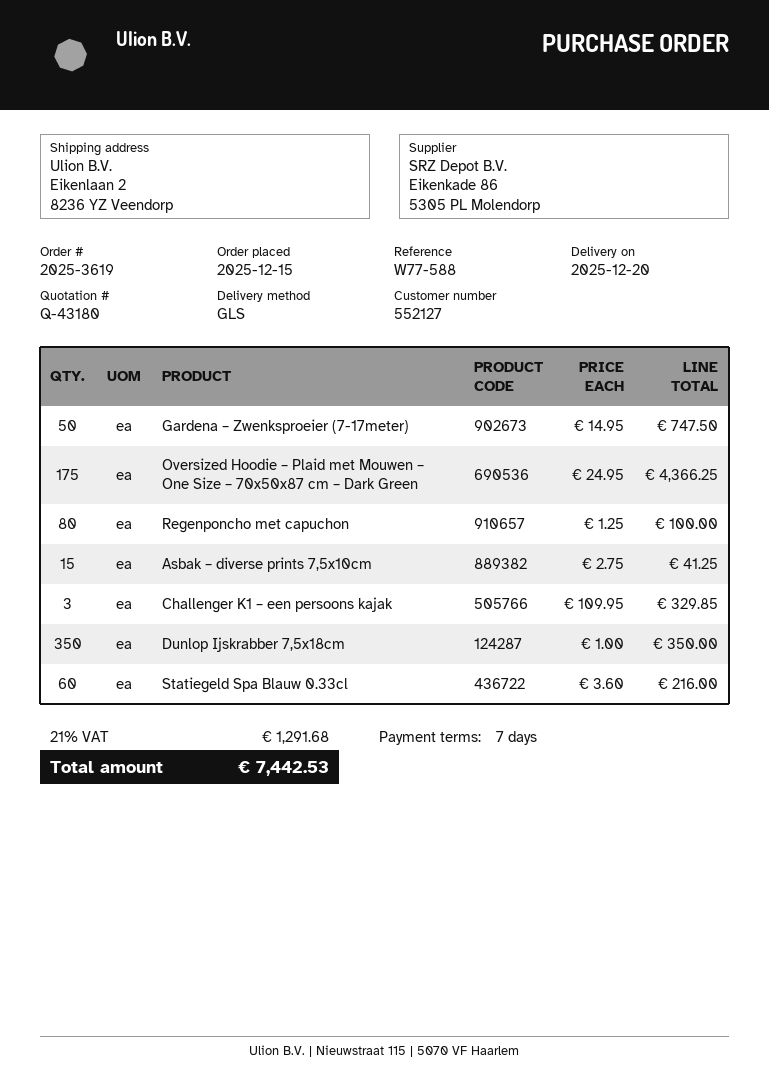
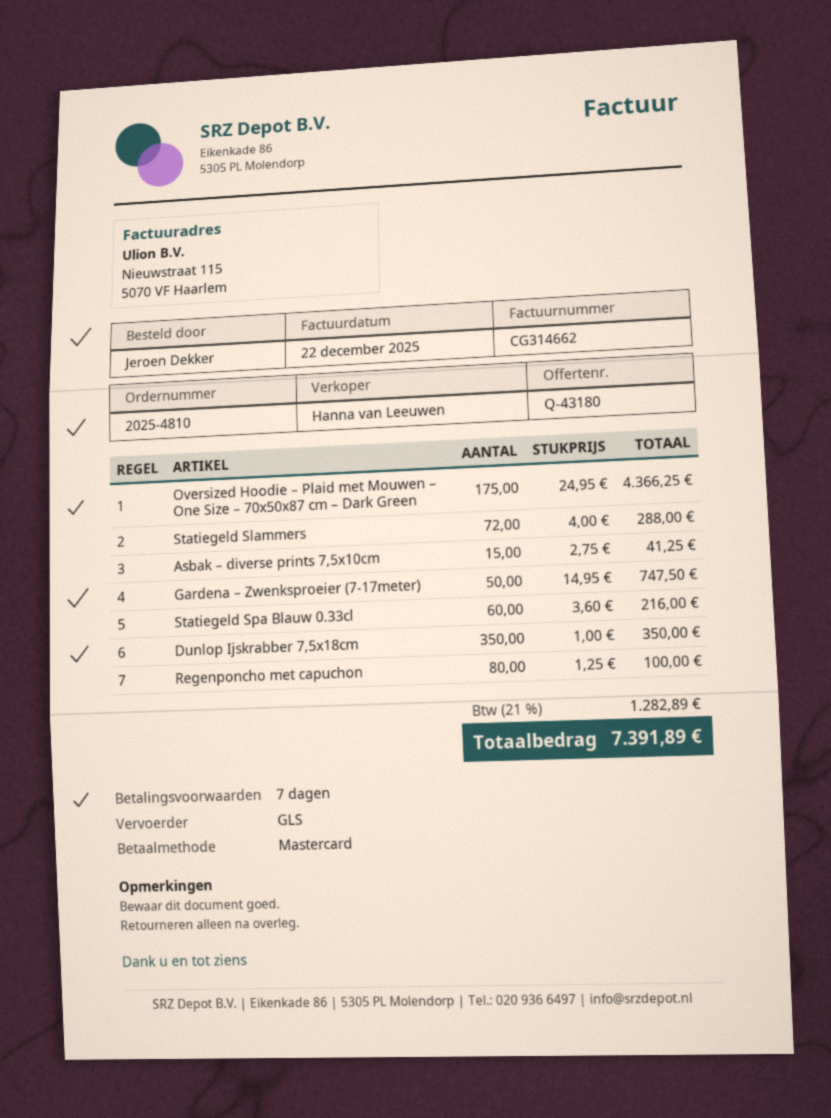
order number: 2025-3619 -> 2025-4810
Challenger K1 – een persoons kajak: 3 x 109.95 = 329.85 -> none
Statiegeld Slammers: none -> 72 x 4.00 = 288.00
tax: 21% = 1291.68 -> 21% = 1282.89
total: 7442.53 -> 7391.89

